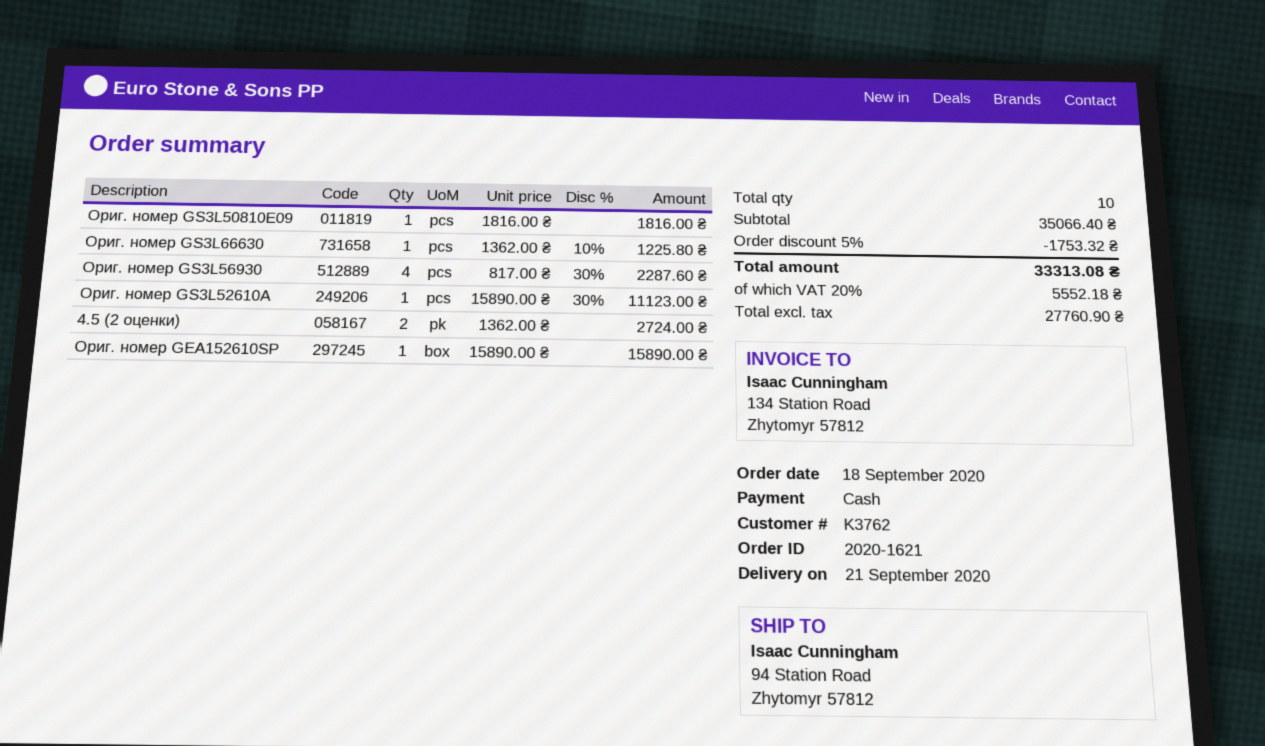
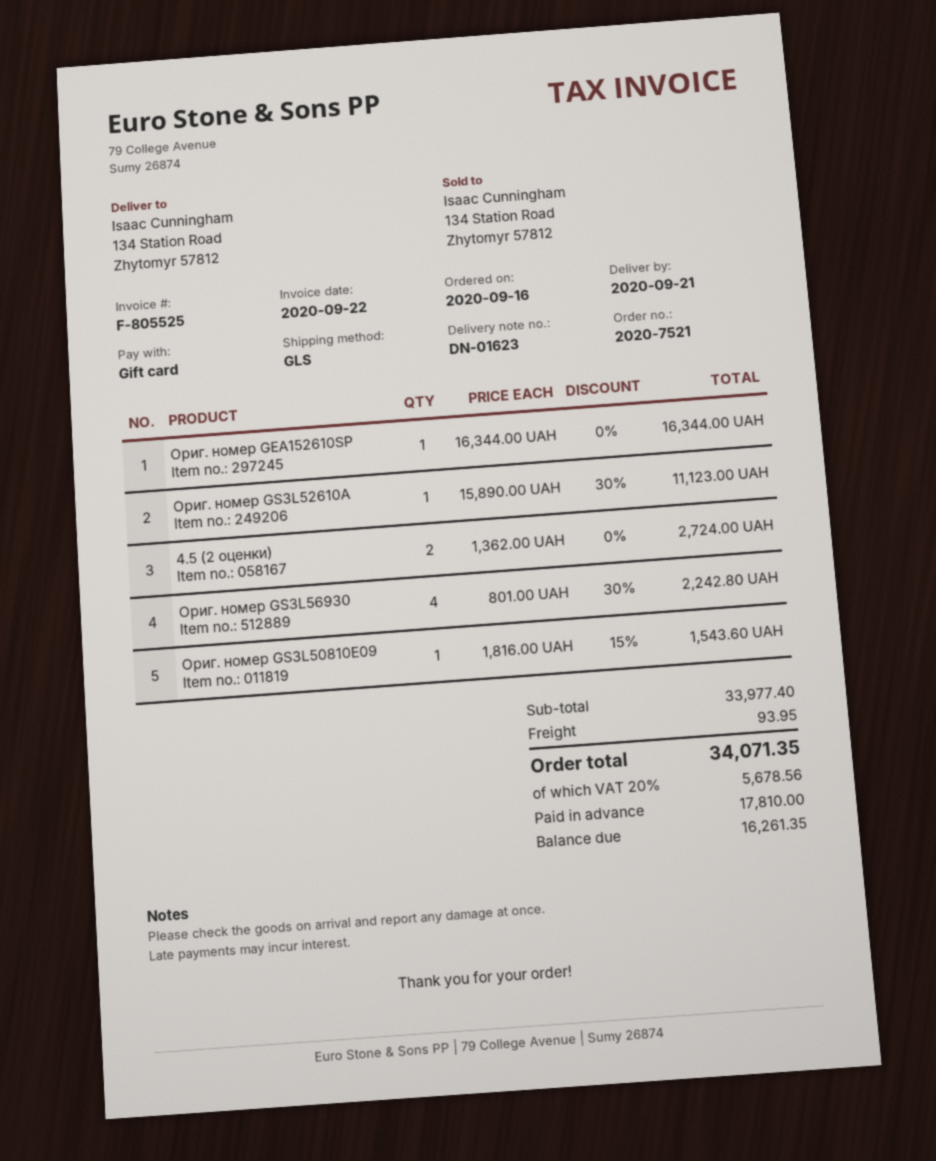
order number: 2020-1621 -> 2020-7521
order date: 2020-09-18 -> 2020-09-16
payment method: cash -> gift card
ship to: 94 Station Road, Zhytomyr 57812 -> 134 Station Road, Zhytomyr 57812
Ориг. номер GS3L50810E09: 1 x 1816.00 = 1816.00 -> 1 x 1816.00 - 15% = 1543.60
Ориг. номер GS3L66630: 1 x 1362.00 - 10% = 1225.80 -> none
Ориг. номер GS3L56930: 4 x 817.00 - 30% = 2287.60 -> 4 x 801.00 - 30% = 2242.80
Ориг. номер GEA152610SP: 1 x 15890.00 = 15890.00 -> 1 x 16344.00 = 16344.00
subtotal: 35066.40 -> 33977.40
discount: 5% = 1753.32 -> none
shipping: none -> 93.95
tax: 20% = 5552.18 -> 20% = 5678.56
total: 33313.08 -> 34071.35

